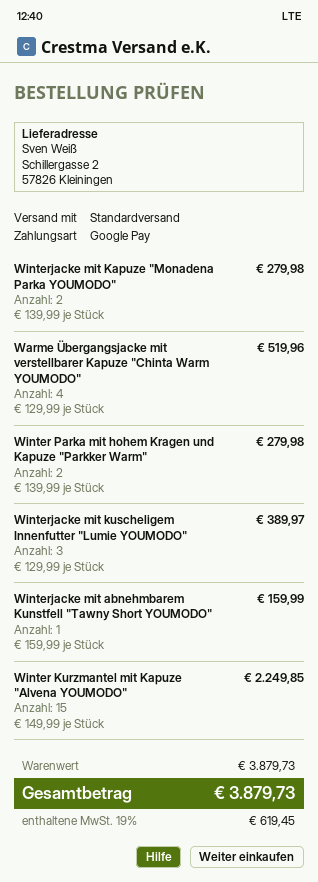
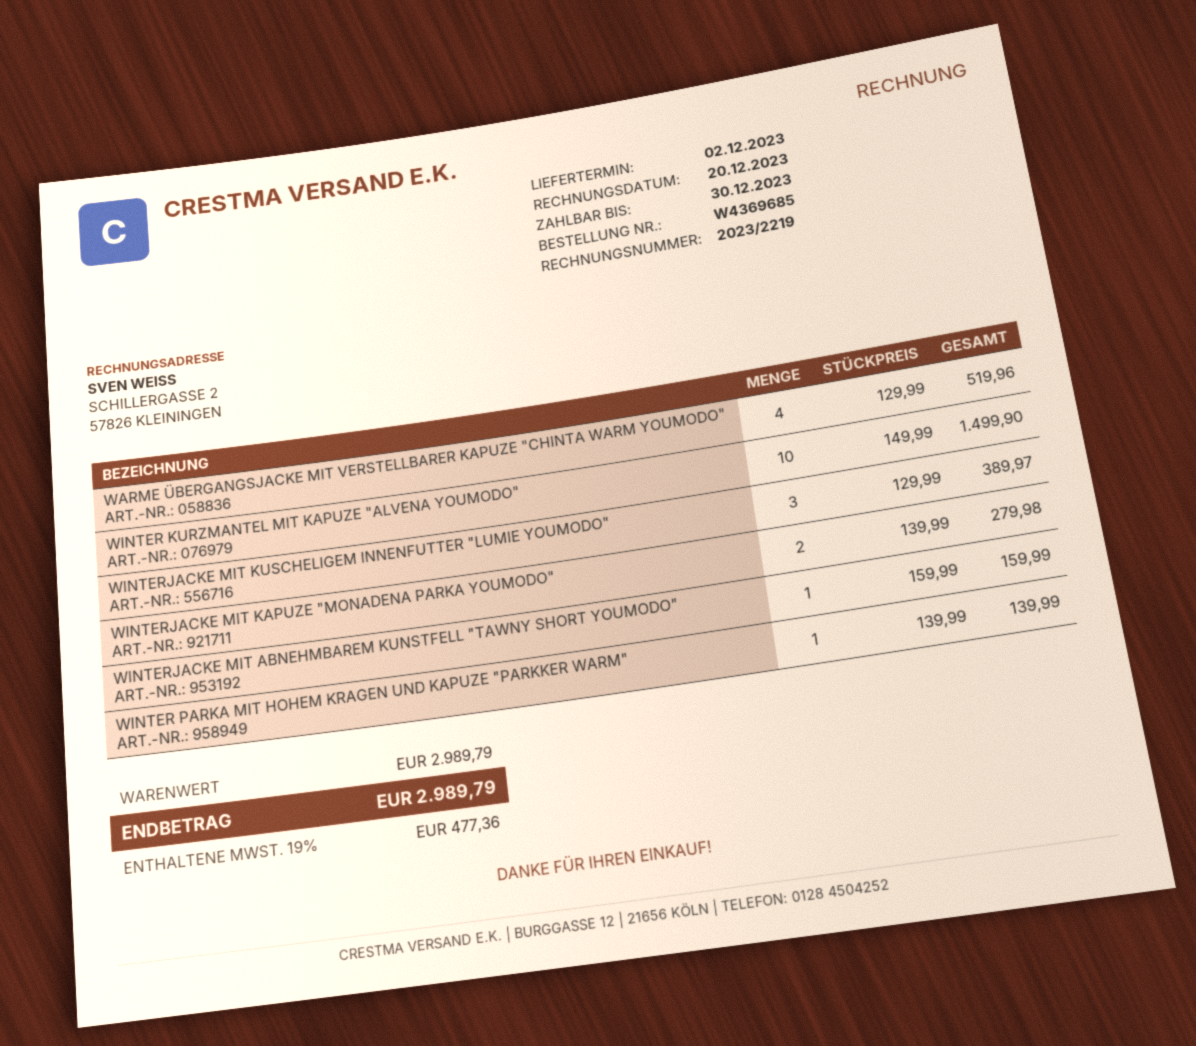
Winter Parka mit hohem Kragen und Kapuze "Parkker Warm": 2 x 139.99 = 279.98 -> 1 x 139.99 = 139.99
Winter Kurzmantel mit Kapuze "Alvena YOUMODO": 15 x 149.99 = 2249.85 -> 10 x 149.99 = 1499.90
subtotal: 3879.73 -> 2989.79
tax: 19% = 619.45 -> 19% = 477.36
total: 3879.73 -> 2989.79

